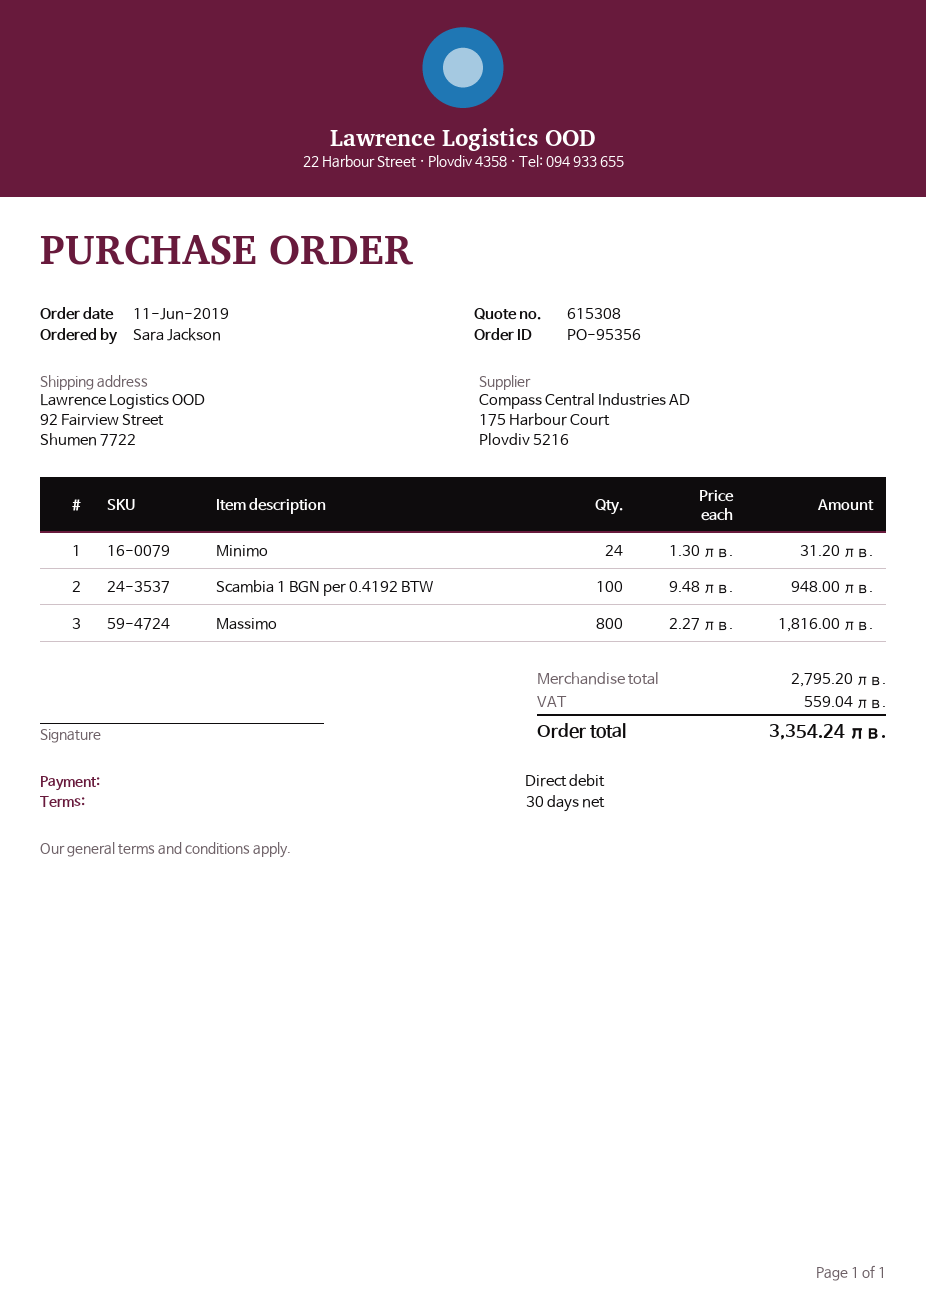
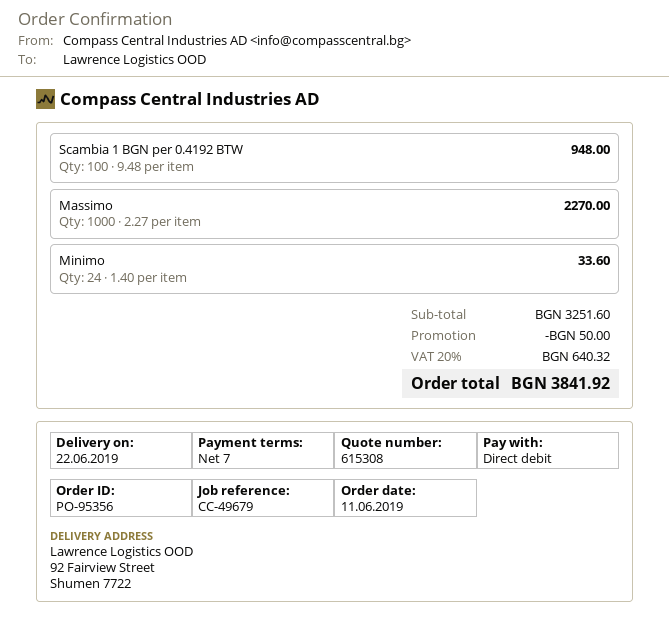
payment terms: 30 days -> 7 days
Minimo: 24 x 1.30 = 31.20 -> 24 x 1.40 = 33.60
Massimo: 800 x 2.27 = 1816.00 -> 1000 x 2.27 = 2270.00
subtotal: 2795.20 -> 3251.60
discount: none -> 50.00
tax: 559.04 -> 640.32
total: 3354.24 -> 3841.92

